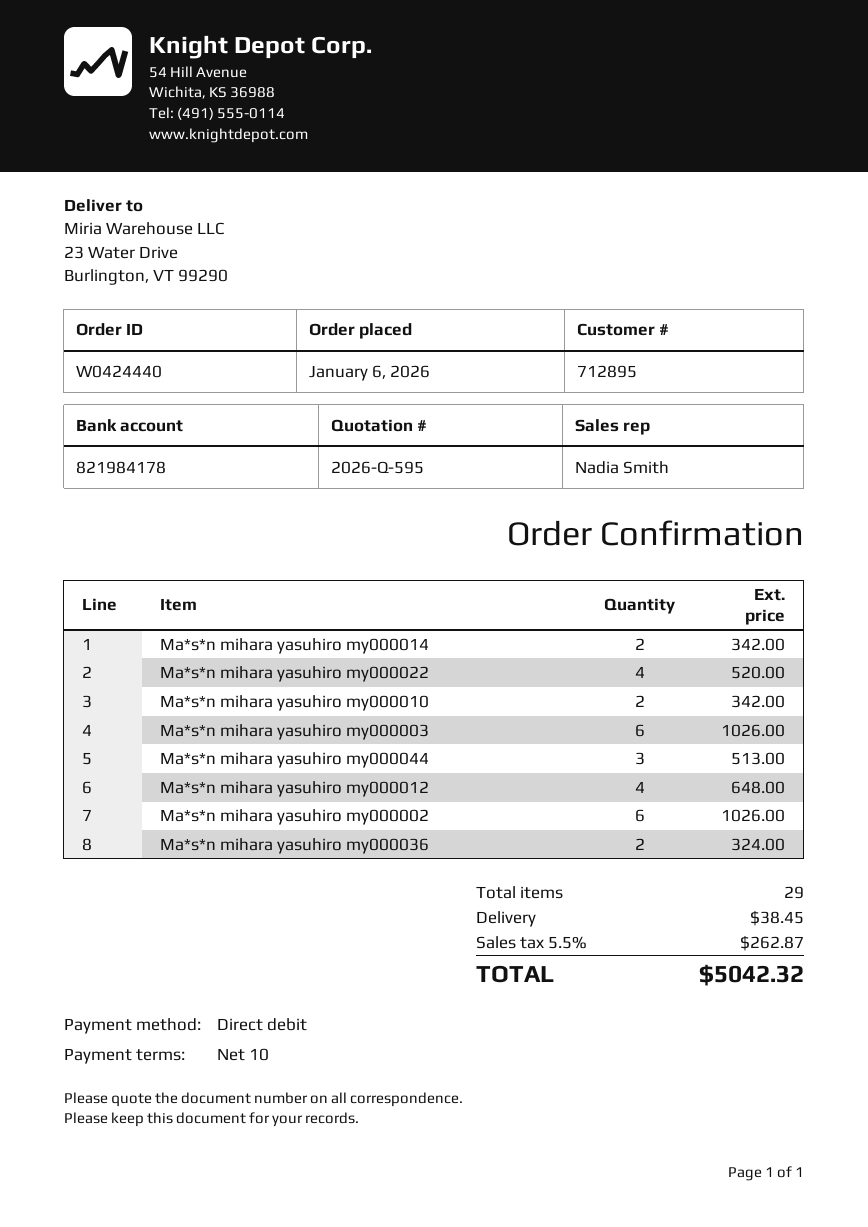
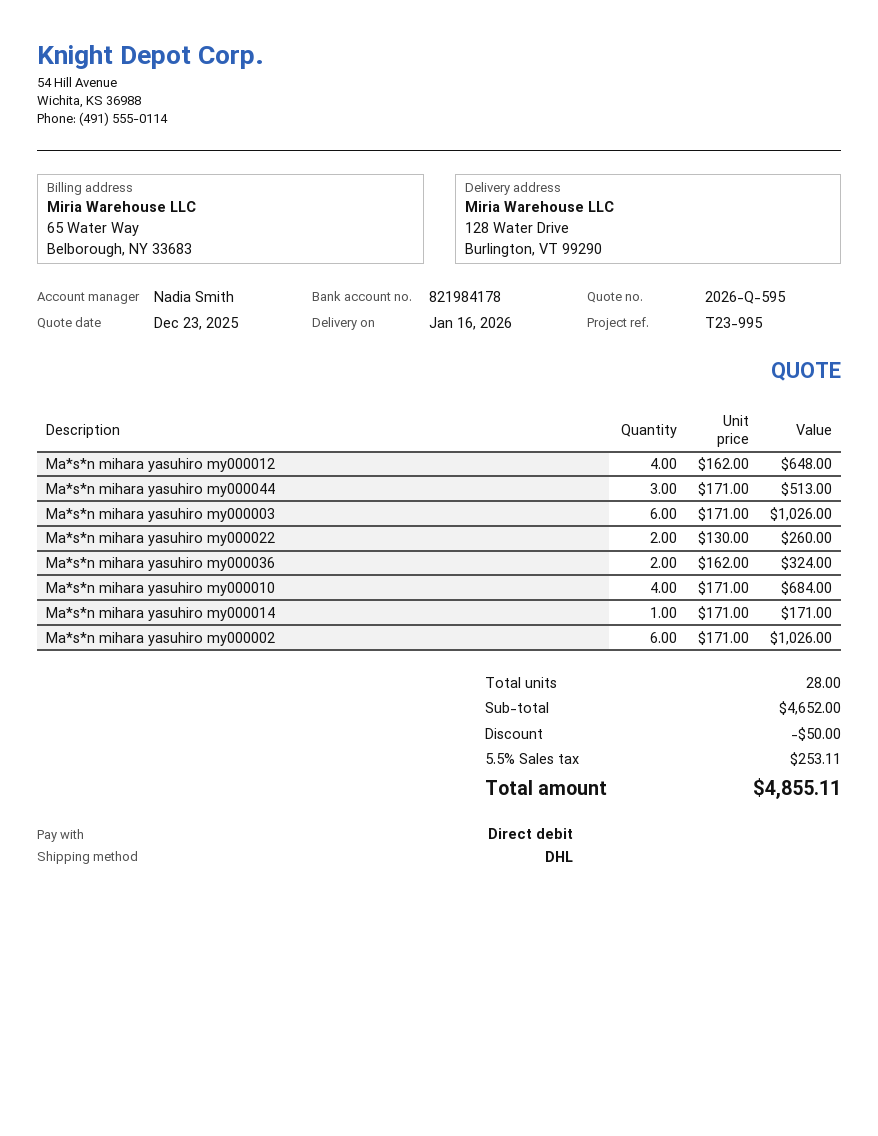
ship to: 23 Water Drive, Burlington, VT 99290 -> 128 Water Drive, Burlington, VT 99290
Ma*s*n mihara yasuhiro my000014: 2 for 342.00 -> 1 for 171.00
Ma*s*n mihara yasuhiro my000022: 4 for 520.00 -> 2 for 260.00
Ma*s*n mihara yasuhiro my000010: 2 for 342.00 -> 4 for 684.00
total quantity: 29 -> 28
discount: none -> 50.00
shipping: 38.45 -> none
tax: 5.5% = 262.87 -> 5.5% = 253.11
total: 5042.32 -> 4855.11

